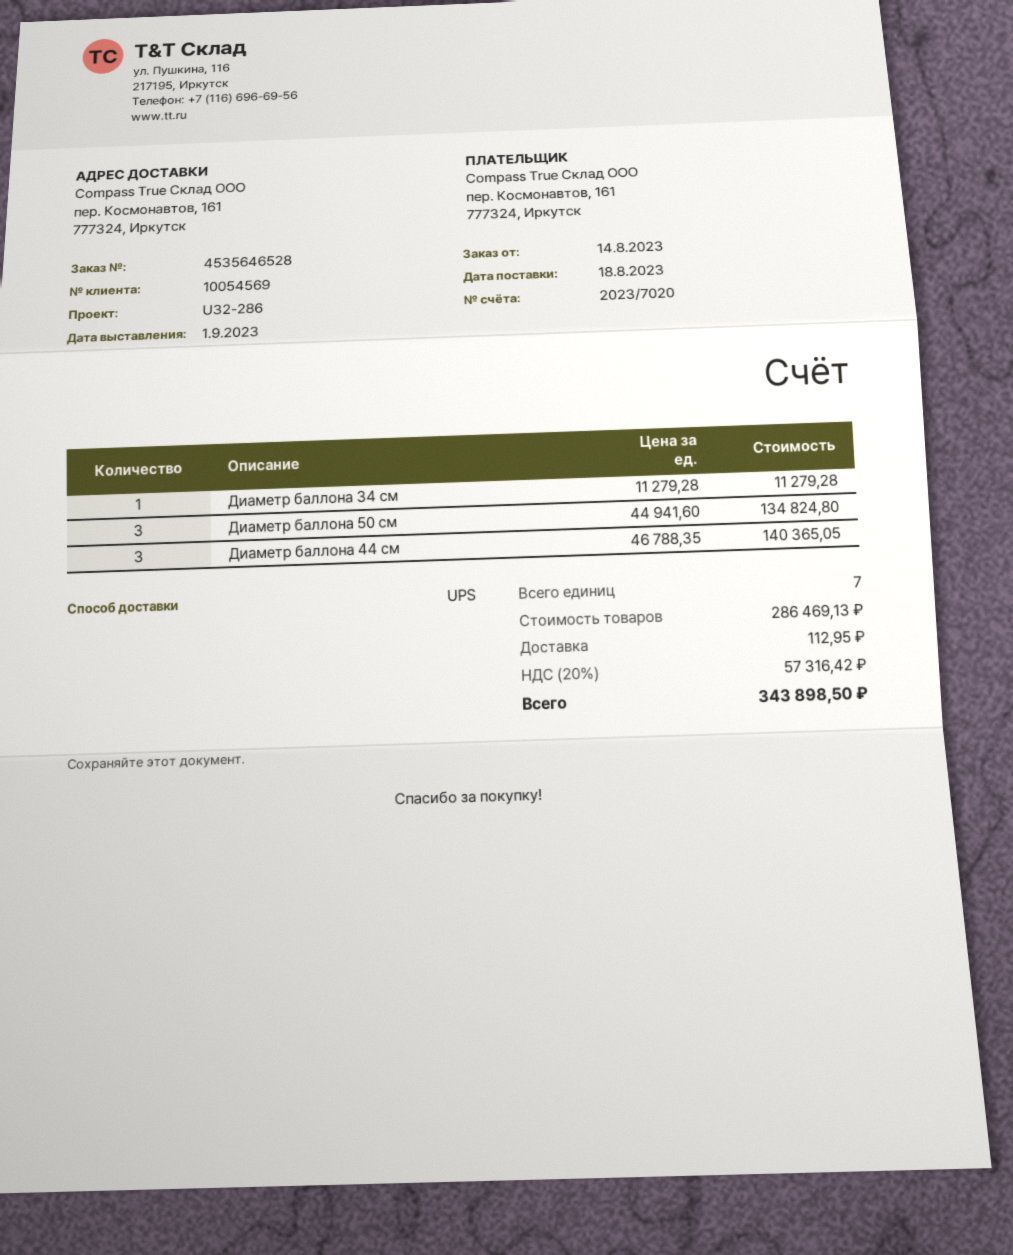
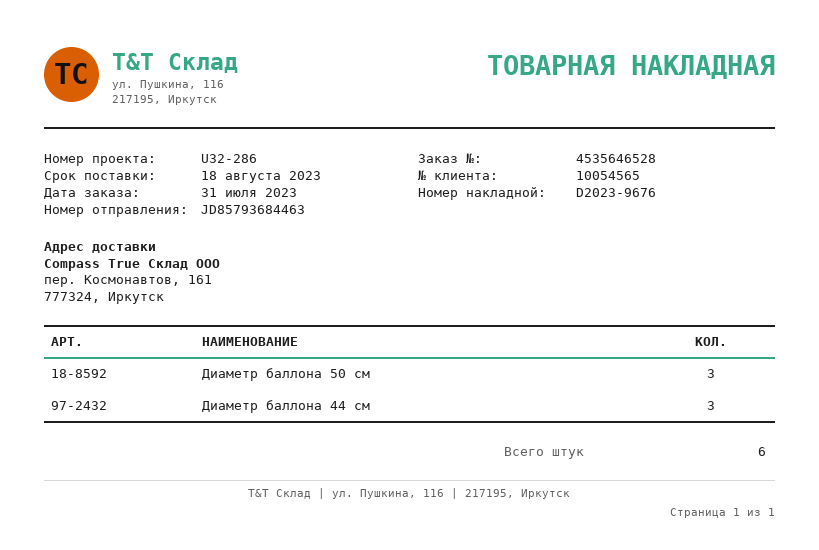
order date: 2023-08-14 -> 2023-07-31
customer number: 10054569 -> 10054565
Диаметр баллона 34 см: 1 -> none
total quantity: 7 -> 6

